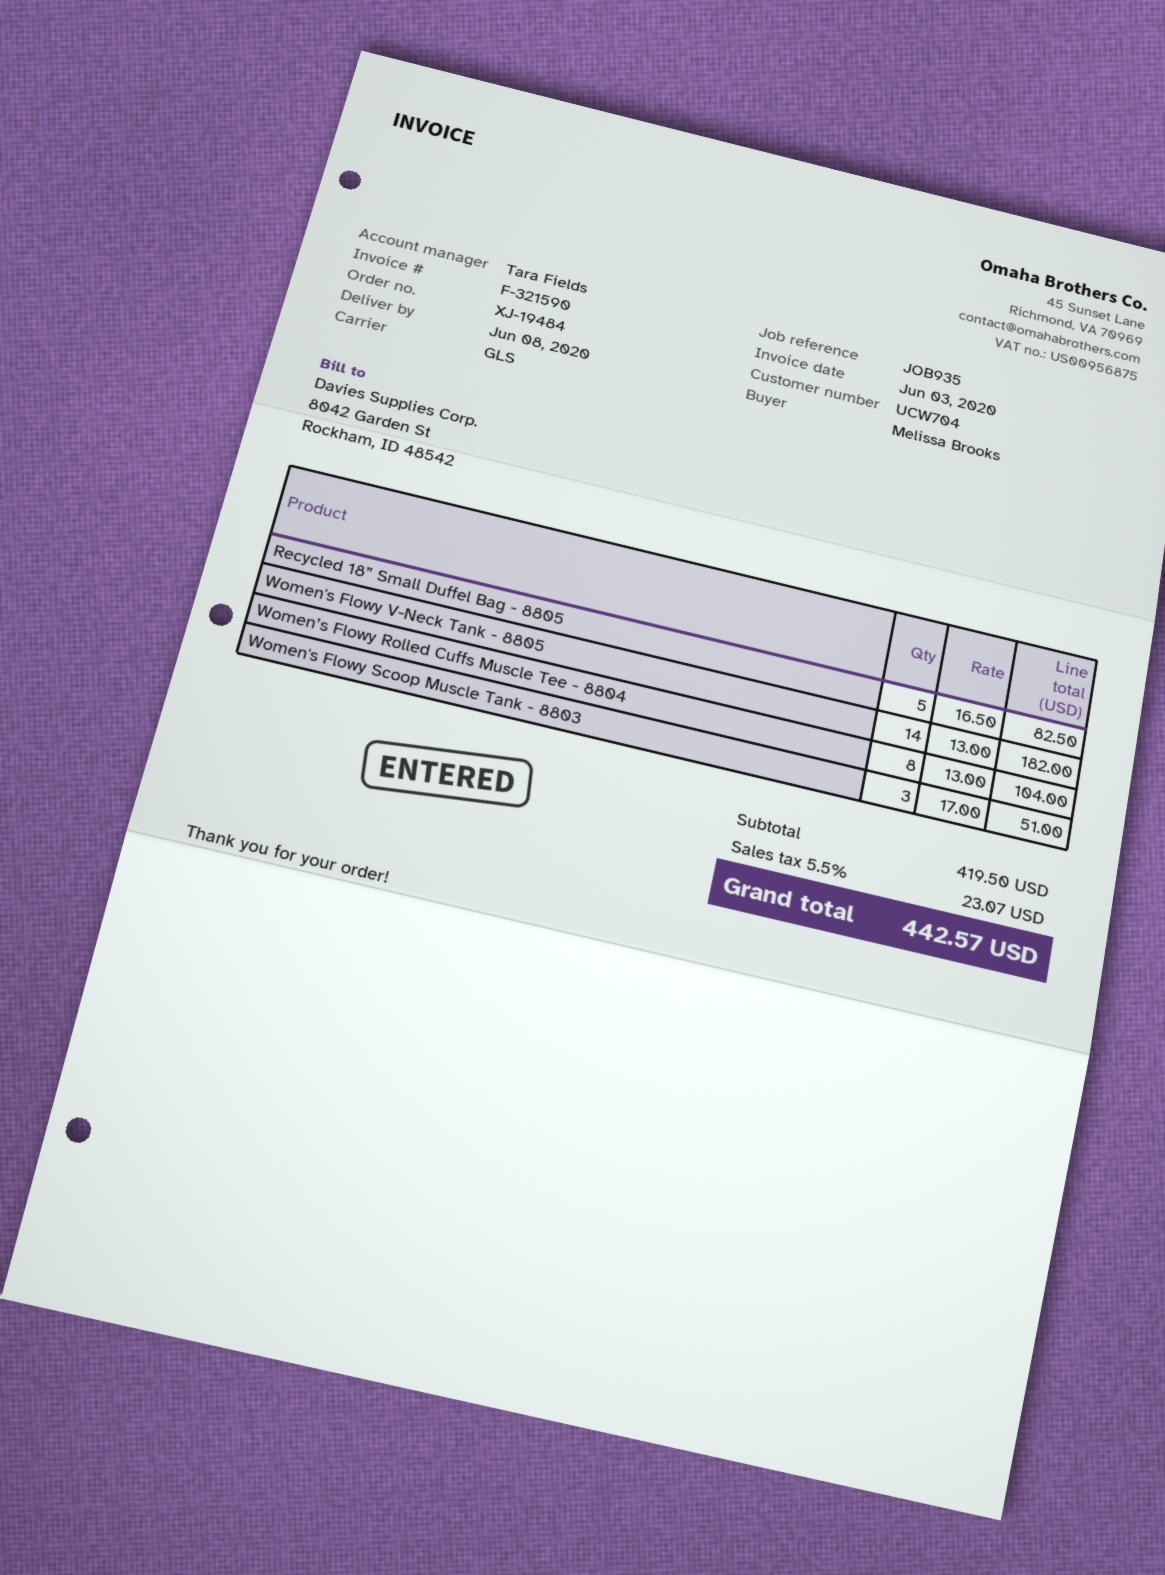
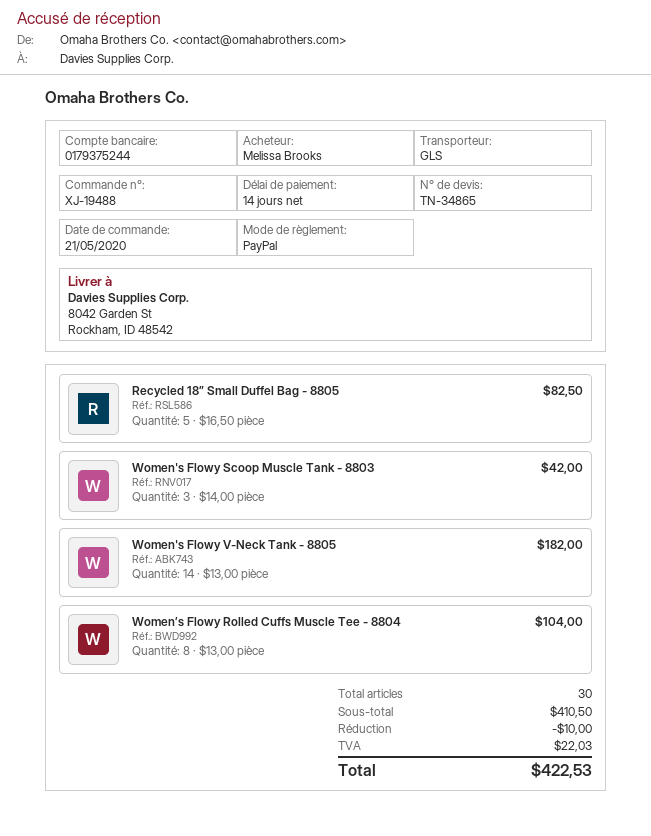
order number: XJ-19484 -> XJ-19488
Women's Flowy Scoop Muscle Tank - 8803: 3 x 17.00 = 51.00 -> 3 x 14.00 = 42.00
subtotal: 419.50 -> 410.50
discount: none -> 10.00
tax: 23.07 -> 22.03
total: 442.57 -> 422.53

